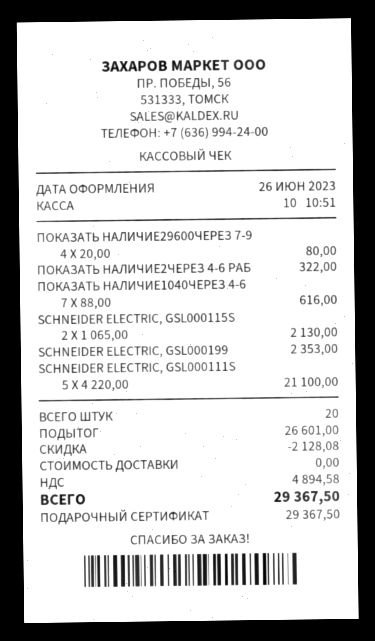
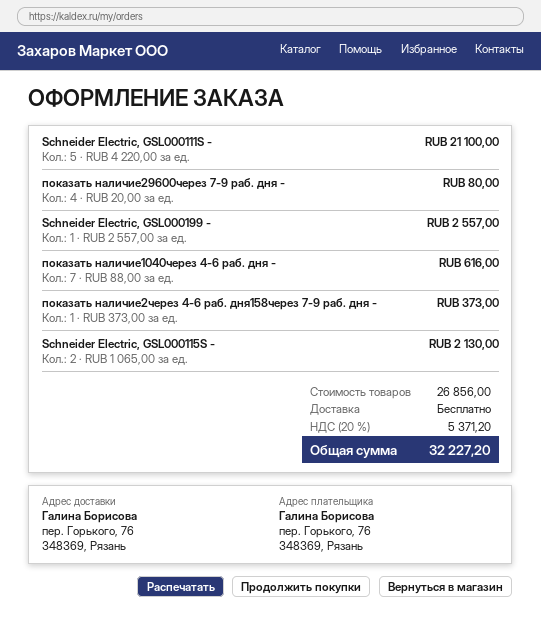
ПОКАЗАТЬ НАЛИЧИЕ2ЧЕРЕЗ 4-6 РАБ: 1 x 322.00 = 322.00 -> 1 x 373.00 = 373.00
SCHNEIDER ELECTRIC, GSL000199: 1 x 2353.00 = 2353.00 -> 1 x 2557.00 = 2557.00
subtotal: 26601.00 -> 26856.00
discount: 2128.08 -> none
tax: 4894.58 -> 5371.20
total: 29367.50 -> 32227.20

